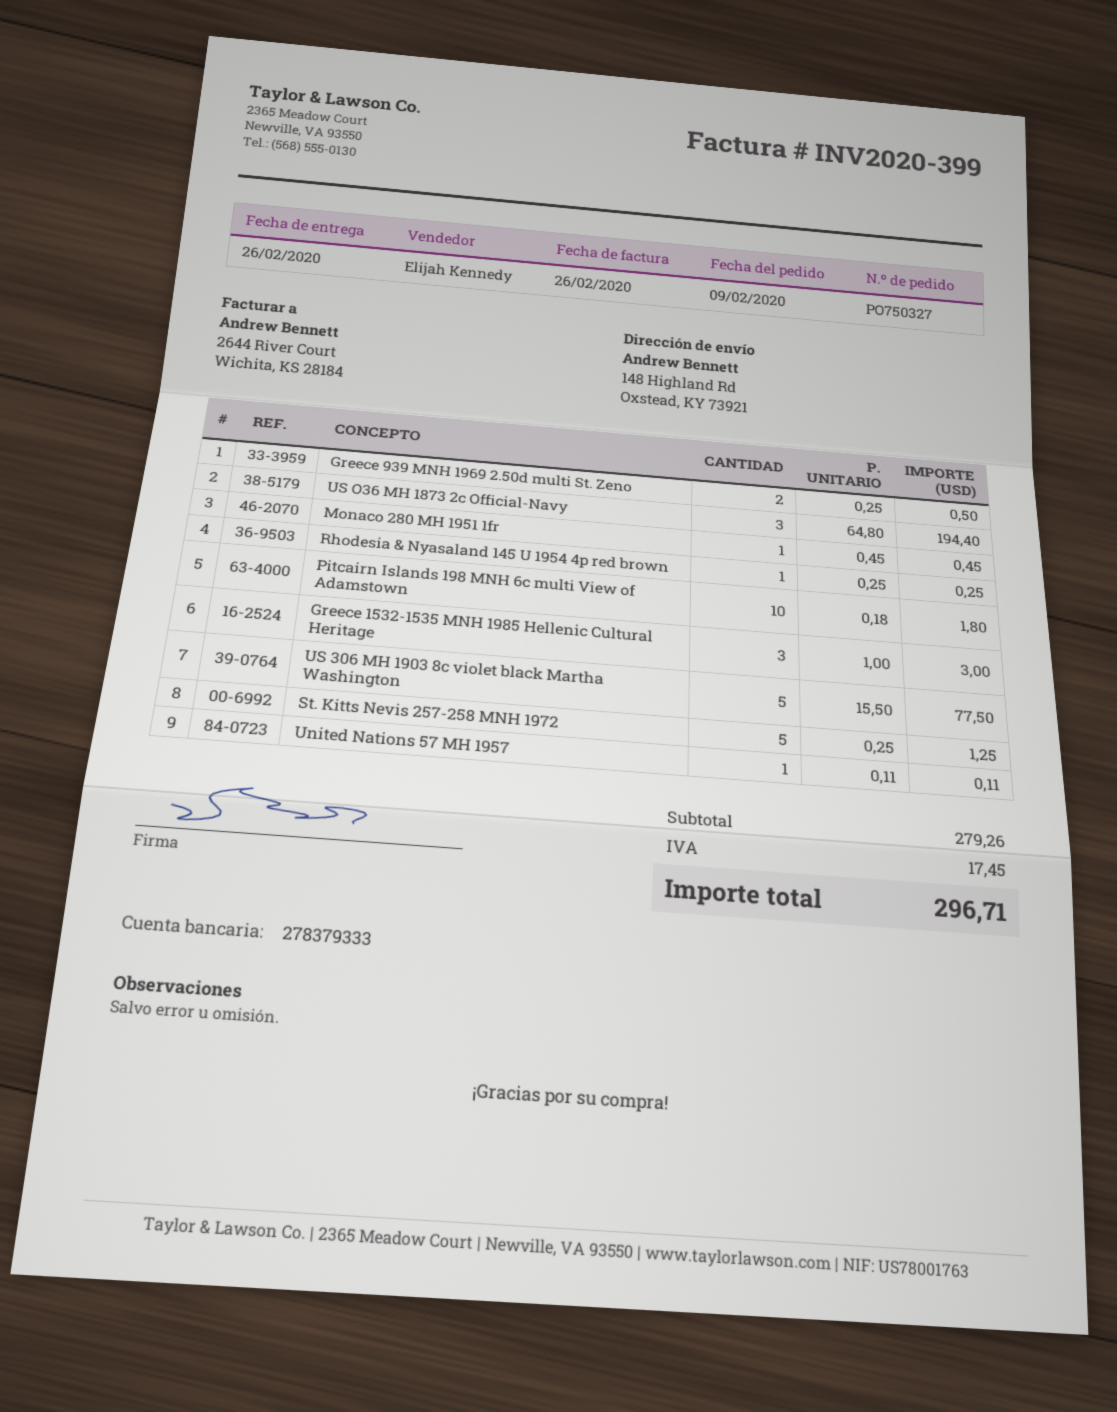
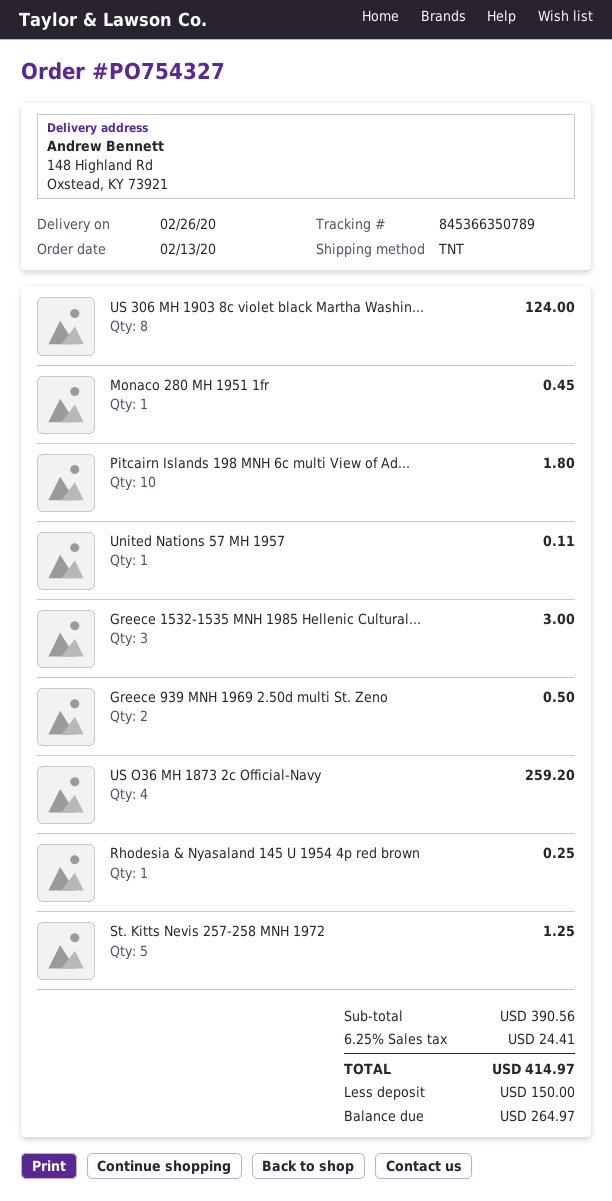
order number: PO750327 -> PO754327
order date: 2020-02-09 -> 2020-02-13
US O36 MH 1873 2c Official-Navy: 3 for 194.40 -> 4 for 259.20
US 306 MH 1903 8c violet black Martha Washington: 5 for 77.50 -> 8 for 124.00
subtotal: 279.26 -> 390.56
tax: 17.45 -> 24.41
total: 296.71 -> 414.97

